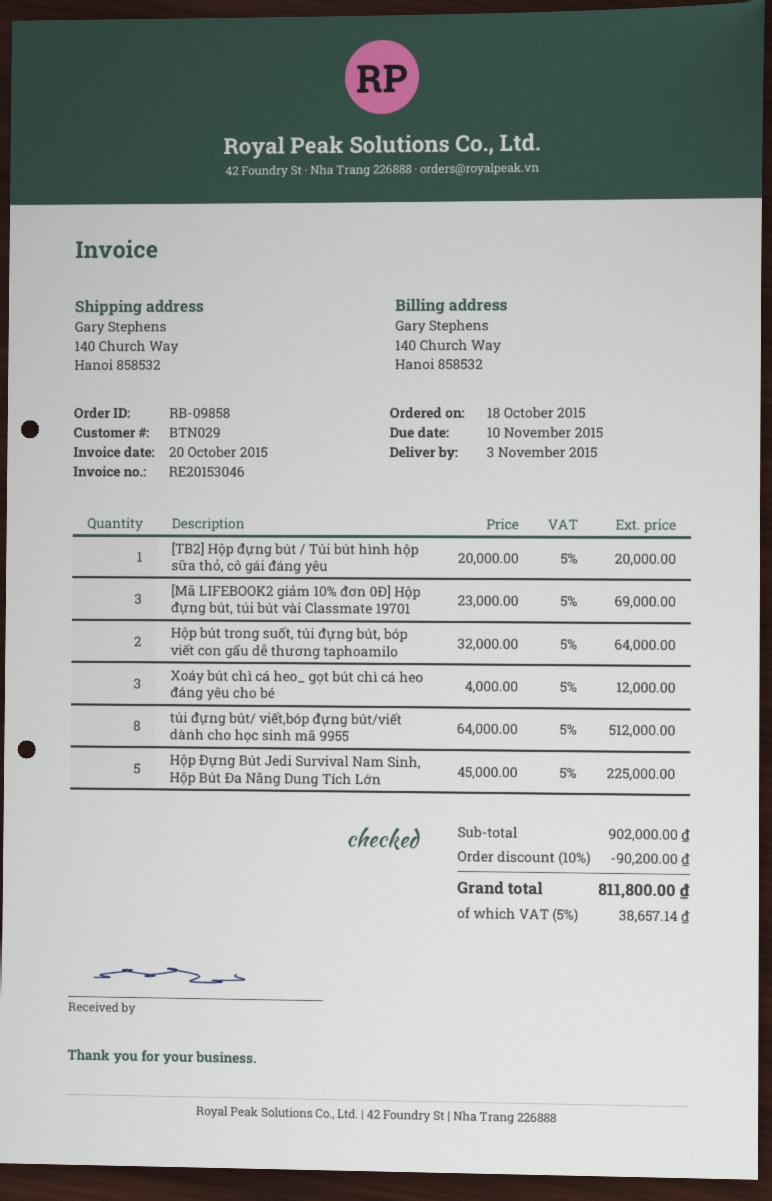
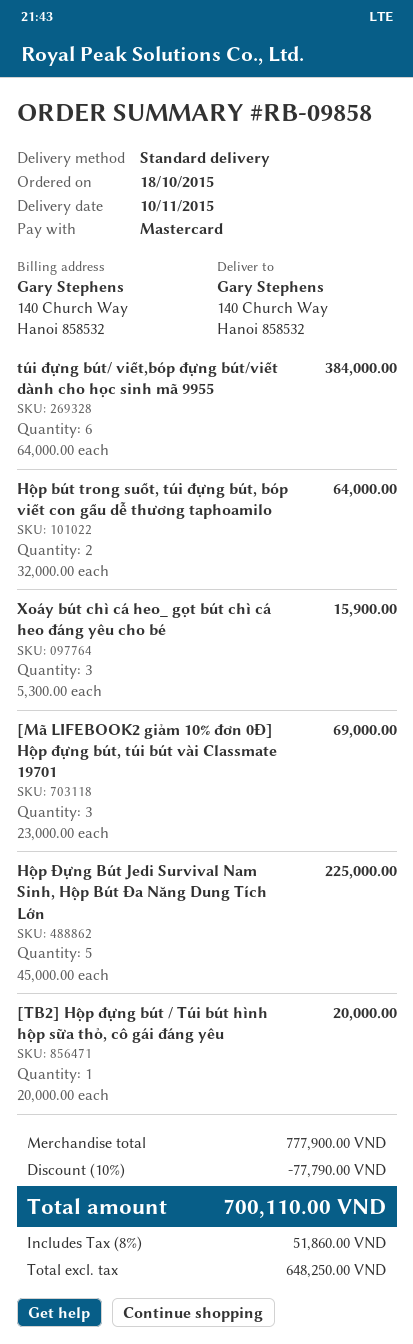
delivery date: 2015-11-03 -> 2015-11-10
Xoáy bút chì cá heo_ gọt bút chì cá heo đáng yêu cho bé: 3 x 4000.00 = 12000.00 -> 3 x 5300.00 = 15900.00
túi đựng bút/ viết,bóp đựng bút/viết dành cho học sinh mã 9955: 8 x 64000.00 = 512000.00 -> 6 x 64000.00 = 384000.00
subtotal: 902000.00 -> 777900.00
discount: 10% = 90200.00 -> 10% = 77790.00
tax: 5% = 38657.14 -> 8% = 51860.00
total: 811800.00 -> 700110.00

